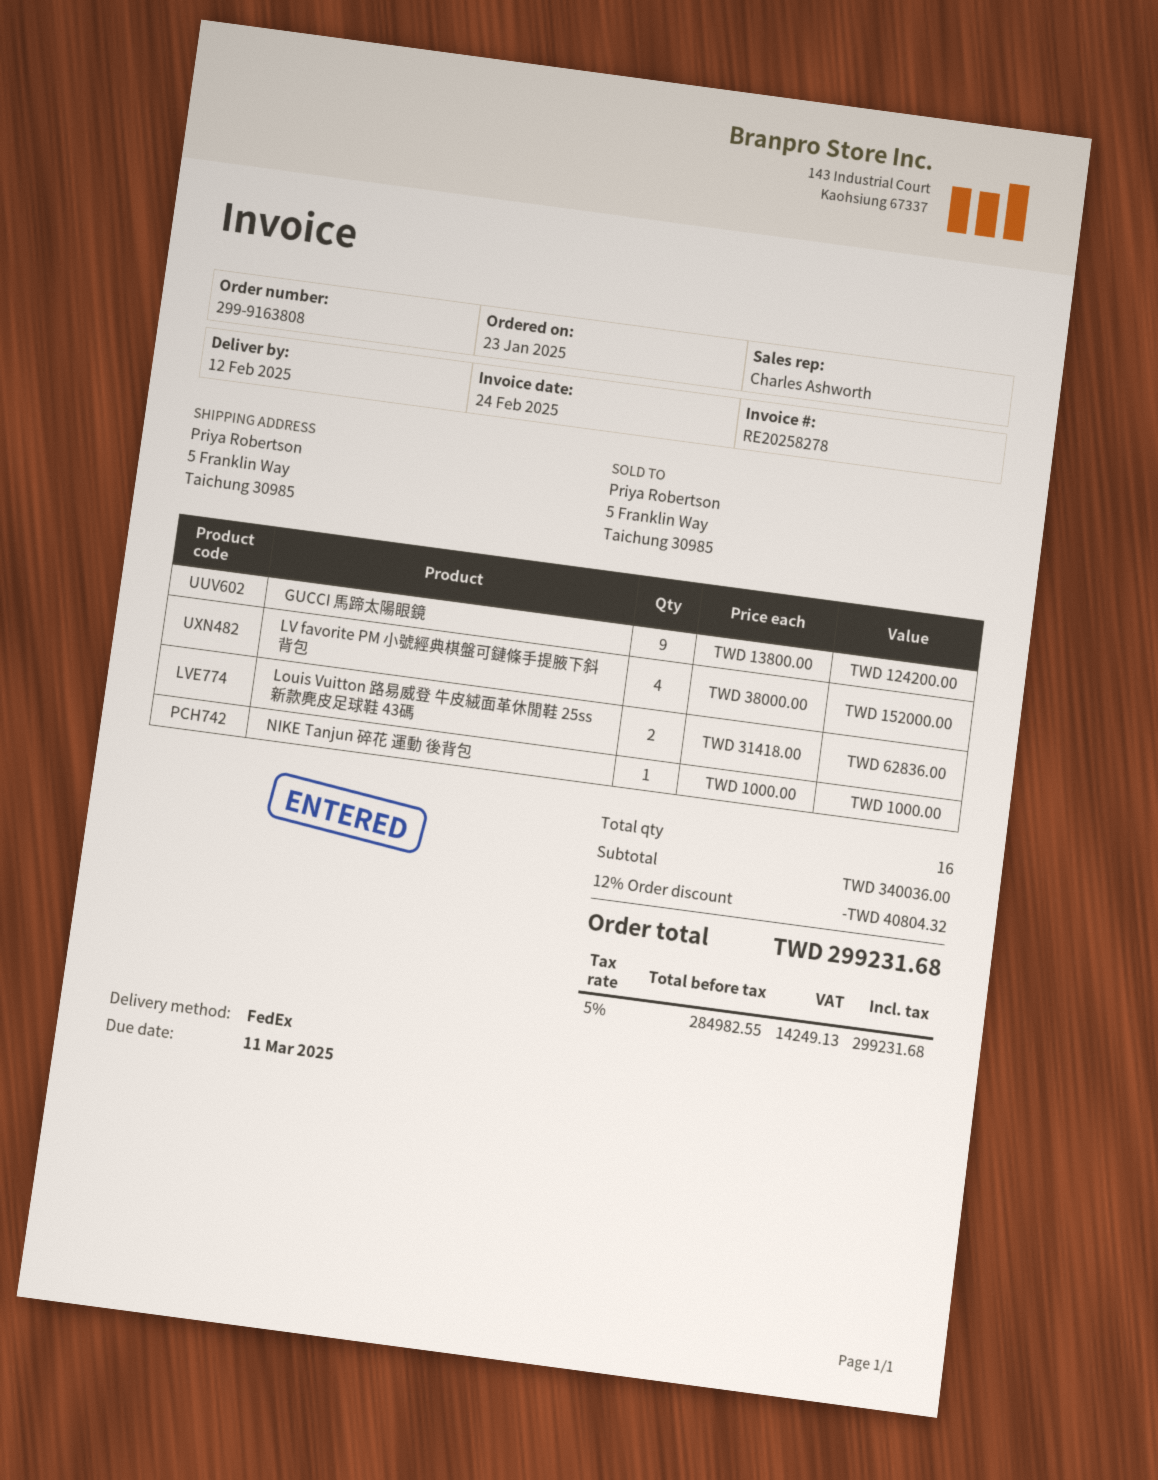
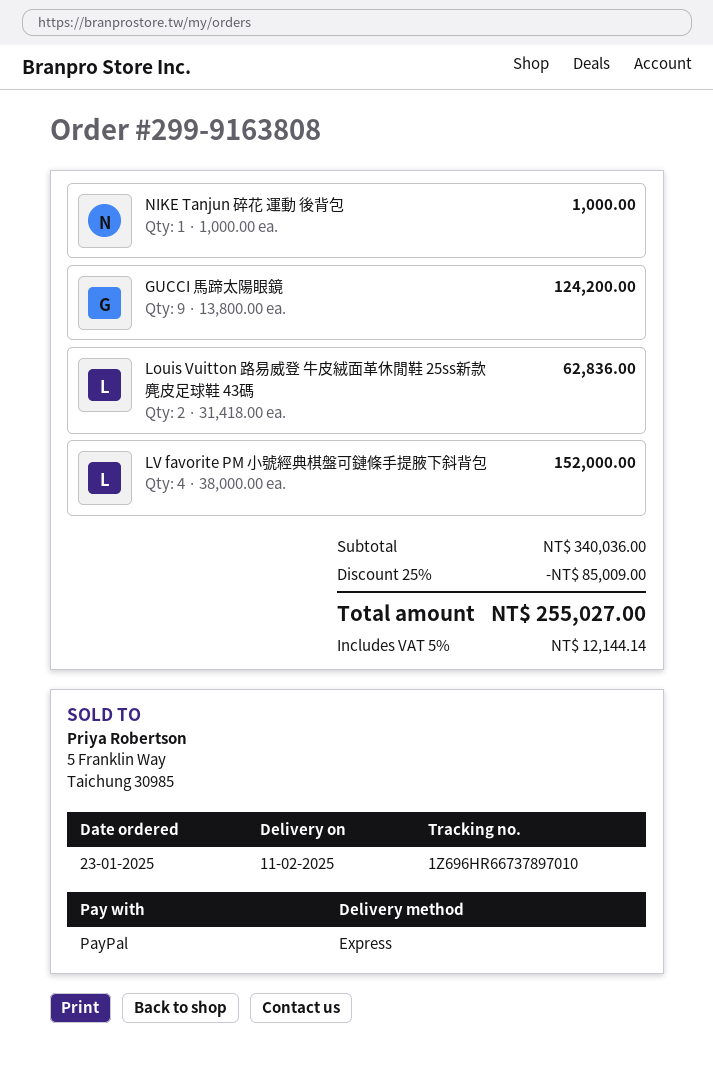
delivery date: 2025-02-12 -> 2025-02-11
shipping method: FedEx -> express
discount: 12% = 40804.32 -> 25% = 85009.00
tax: 5% = 14249.13 -> 5% = 12144.14
total: 299231.68 -> 255027.00

